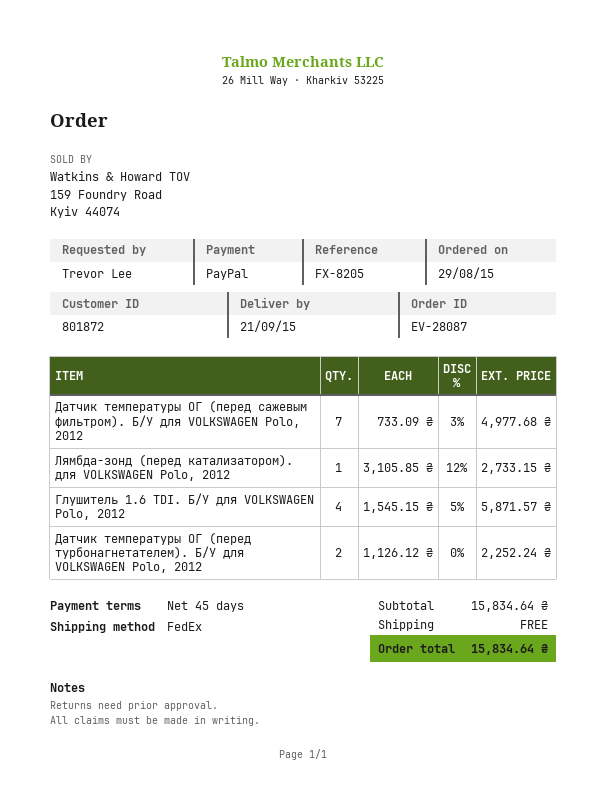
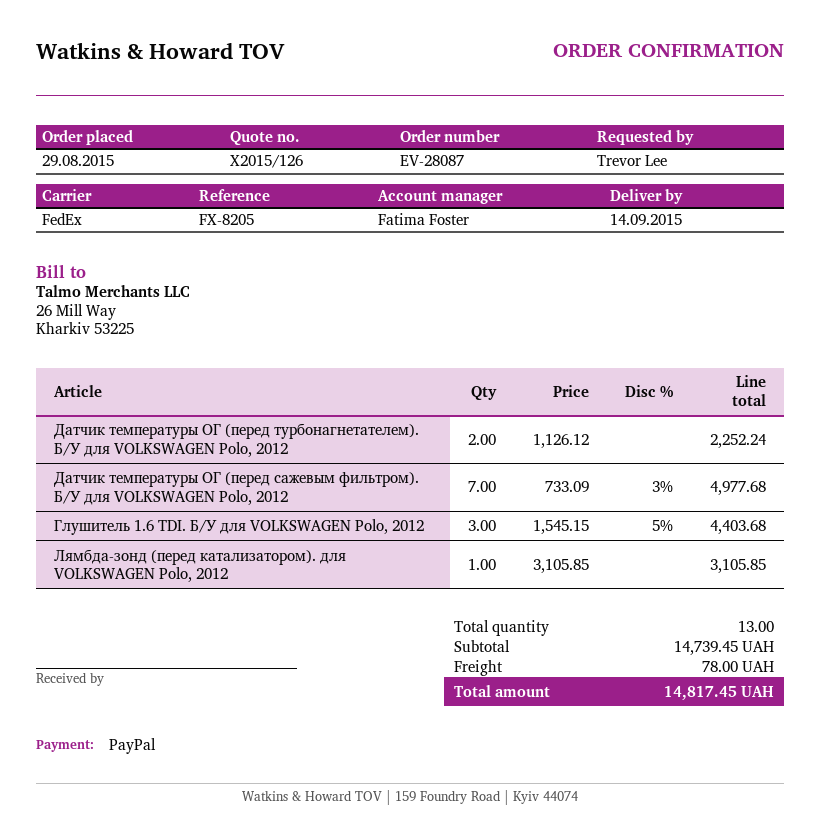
delivery date: 2015-09-21 -> 2015-09-14
Лямбда-зонд (перед катализатором). для VOLKSWAGEN Polo, 2012: 1 x 3105.85 - 12% = 2733.15 -> 1 x 3105.85 = 3105.85
Глушитель 1.6 TDI. Б/У для VOLKSWAGEN Polo, 2012: 4 x 1545.15 - 5% = 5871.57 -> 3 x 1545.15 - 5% = 4403.68
subtotal: 15834.64 -> 14739.45
shipping: 0.00 -> 78.00
total: 15834.64 -> 14817.45

